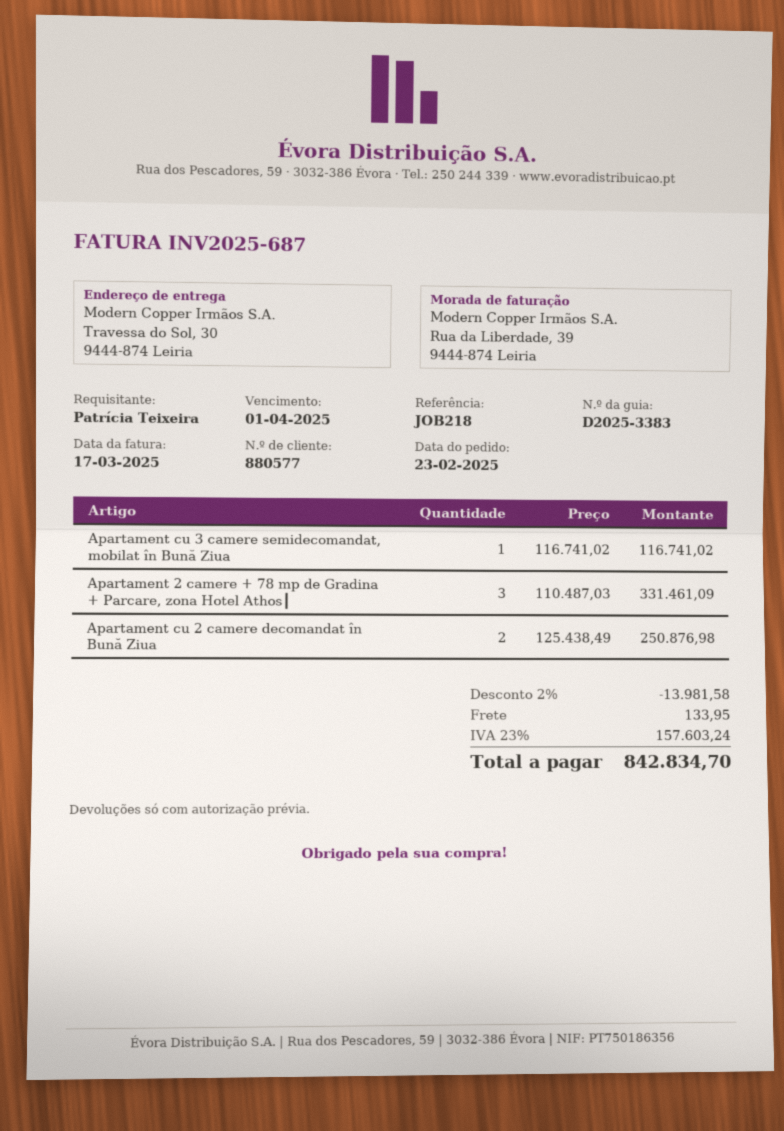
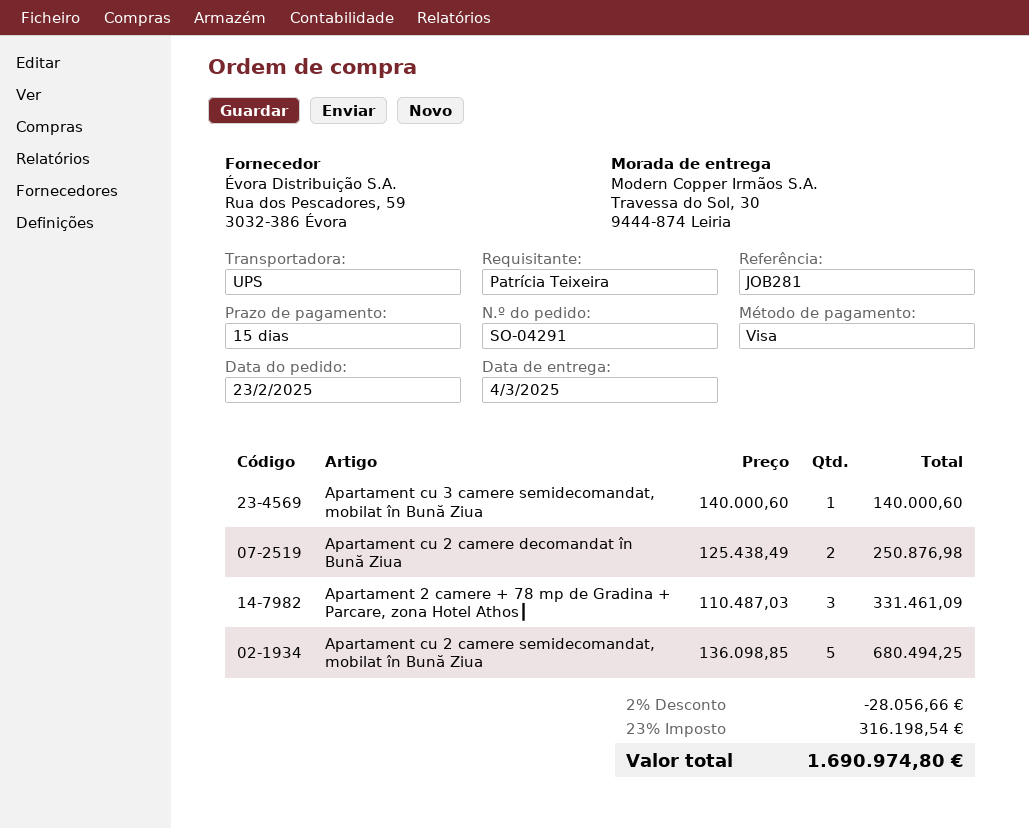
reference: JOB218 -> JOB281
Apartament cu 3 camere semidecomandat, mobilat în Bună Ziua: 1 x 116741.02 = 116741.02 -> 1 x 140000.60 = 140000.60
Apartament cu 2 camere semidecomandat, mobilat în Bună Ziua: none -> 5 x 136098.85 = 680494.25
discount: 2% = 13981.58 -> 2% = 28056.66
shipping: 133.95 -> none
tax: 23% = 157603.24 -> 23% = 316198.54
total: 842834.70 -> 1690974.80

